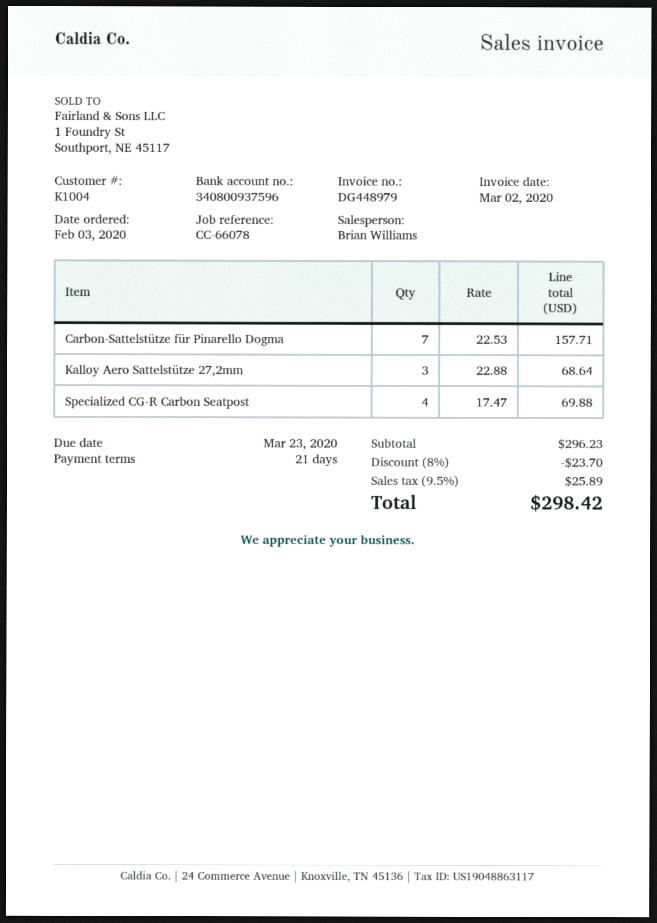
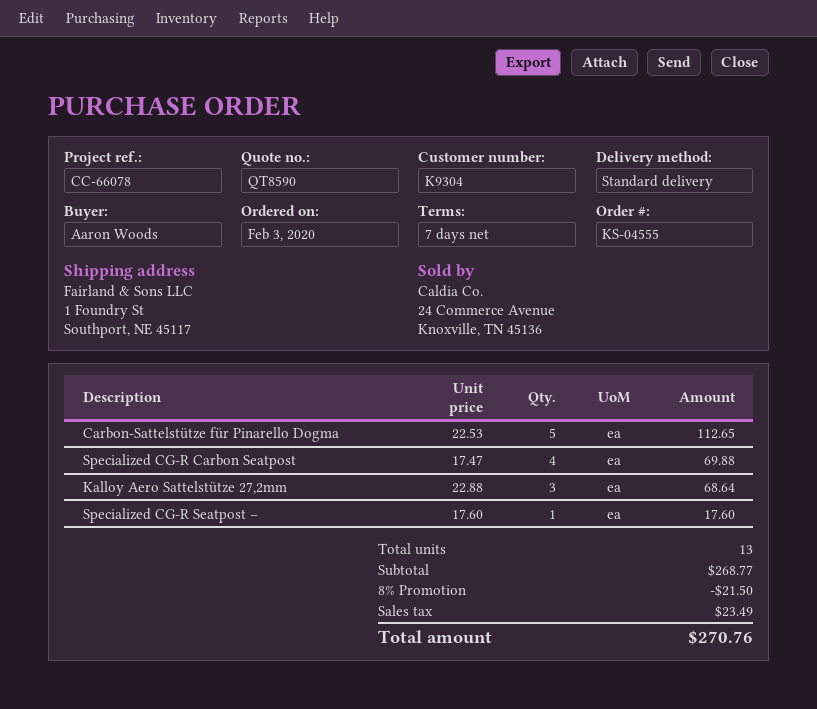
payment terms: 21 days -> 7 days
customer number: K1004 -> K9304
Carbon-Sattelstütze für Pinarello Dogma: 7 x 22.53 = 157.71 -> 5 x 22.53 = 112.65
Specialized CG-R Seatpost –: none -> 1 x 17.60 = 17.60
subtotal: 296.23 -> 268.77
discount: 8% = 23.70 -> 8% = 21.50
tax: 25.89 -> 23.49
total: 298.42 -> 270.76

